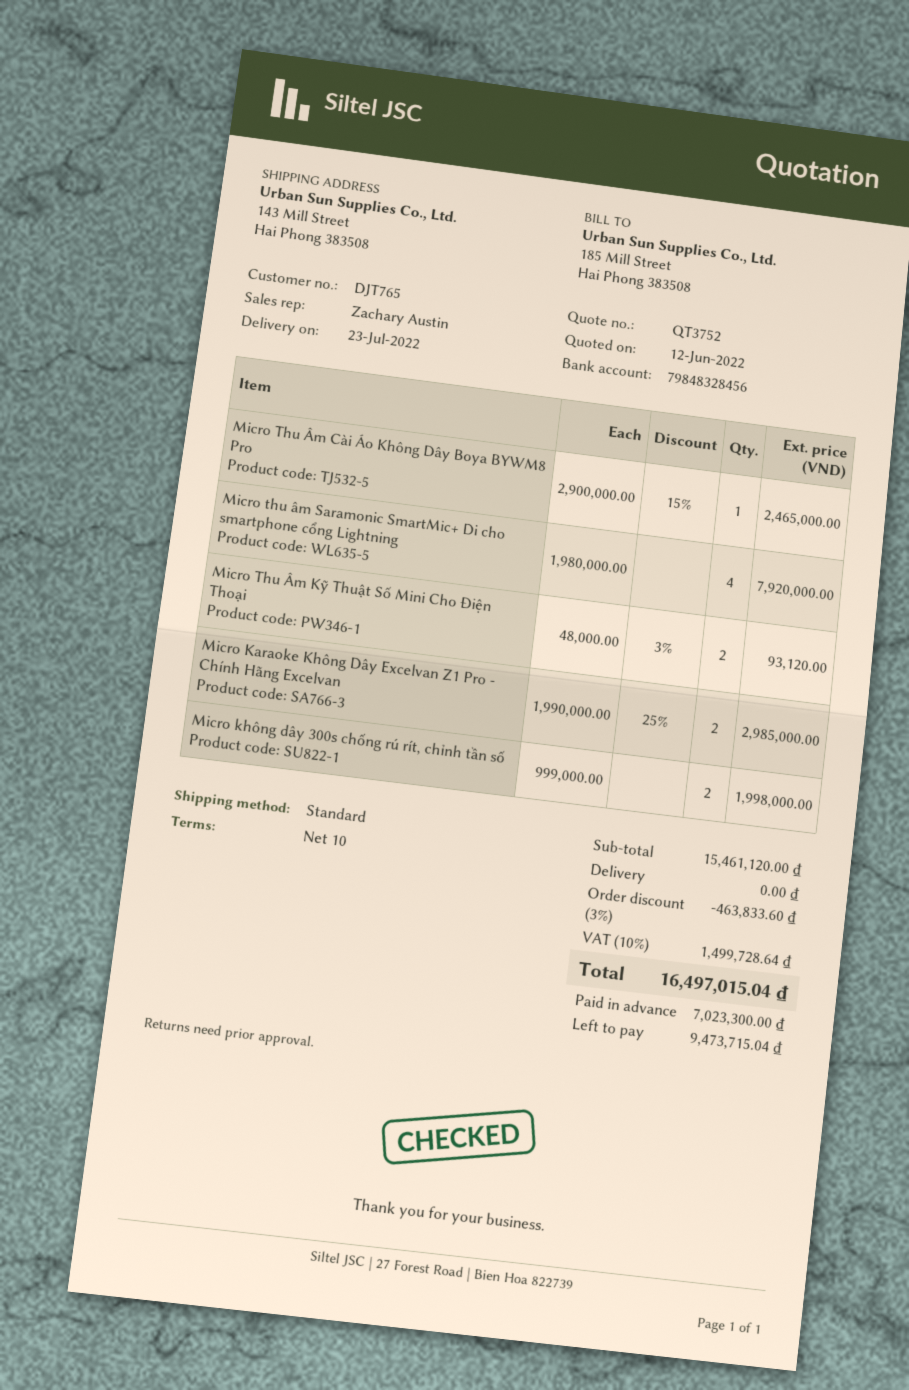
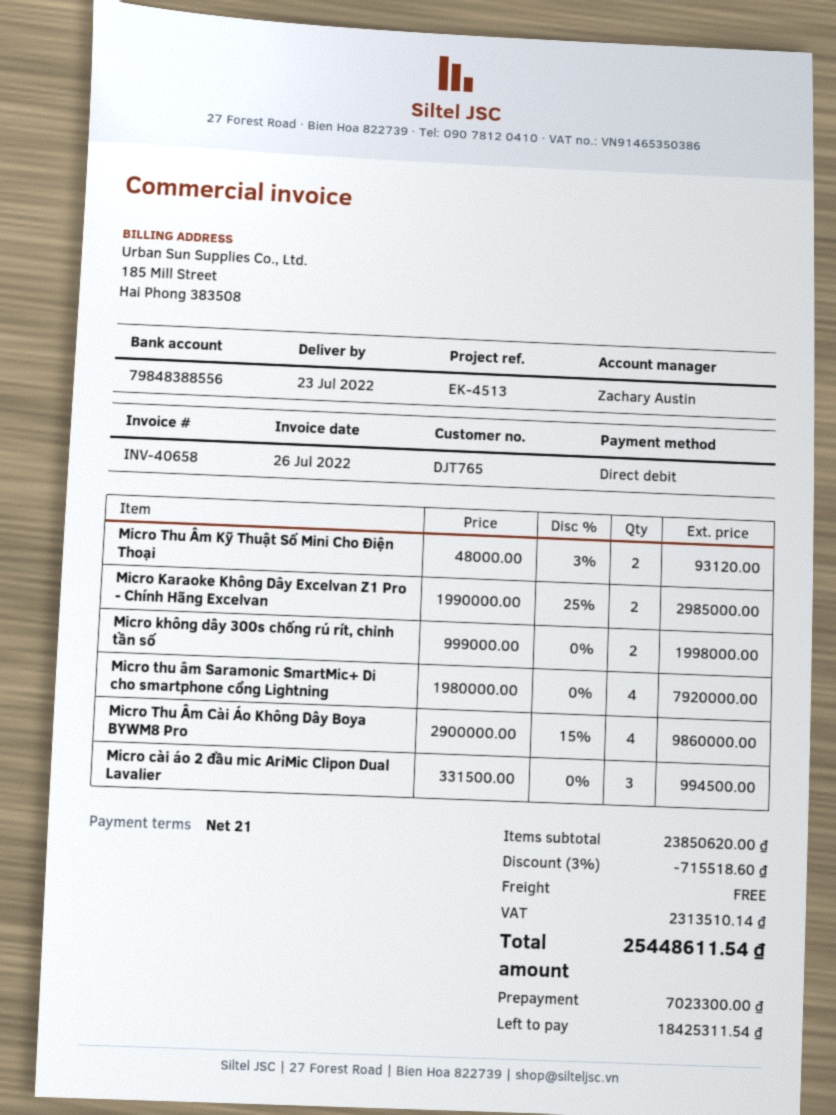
payment terms: 10 days -> 21 days
bank account: 79848328456 -> 79848388556
Micro Thu Âm Cài Áo Không Dây Boya BYWM8 Pro: 1 x 2900000.00 - 15% = 2465000.00 -> 4 x 2900000.00 - 15% = 9860000.00
Micro cài áo 2 đầu mic AriMic Clipon Dual Lavalier: none -> 3 x 331500.00 = 994500.00
subtotal: 15461120.00 -> 23850620.00
discount: 3% = 463833.60 -> 3% = 715518.60
tax: 1499728.64 -> 2313510.14
total: 16497015.04 -> 25448611.54
balance: 9473715.04 -> 18425311.54

